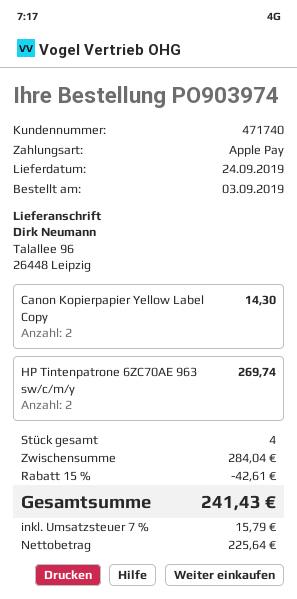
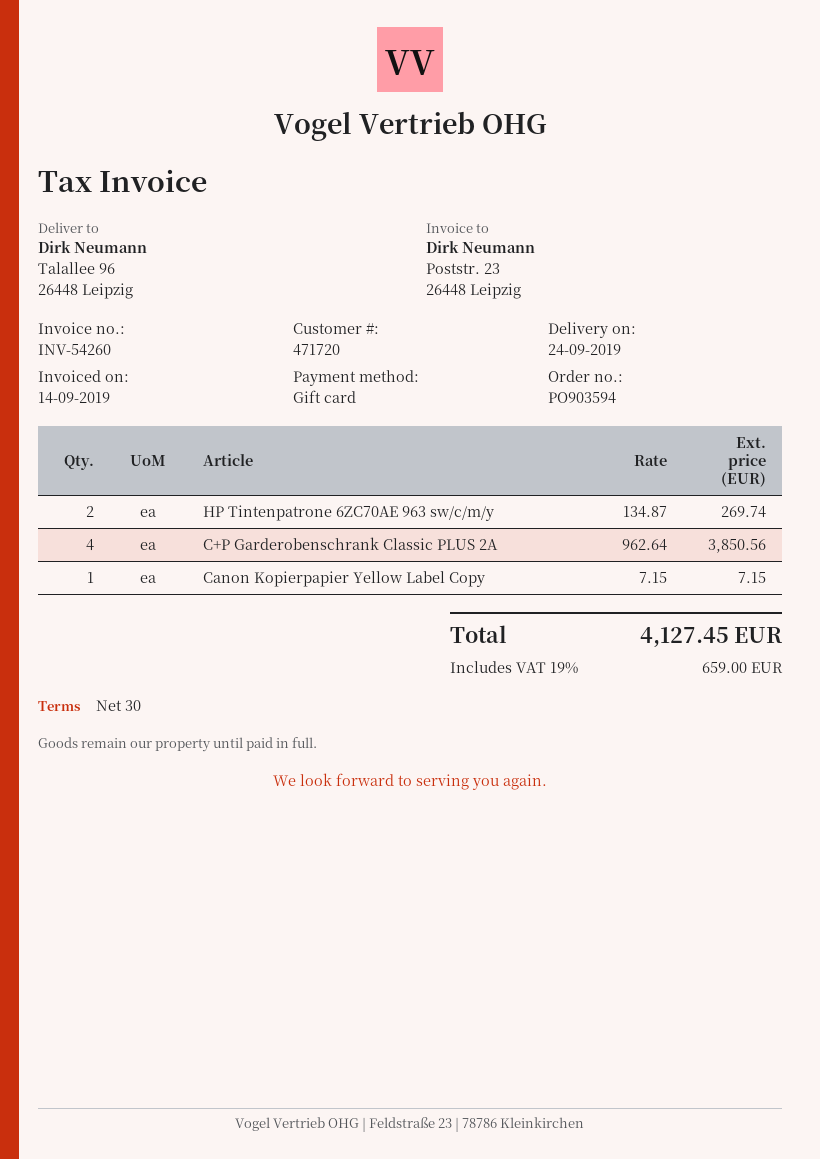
order number: PO903974 -> PO903594
customer number: 471740 -> 471720
payment method: Apple Pay -> gift card
Canon Kopierpapier Yellow Label Copy: 2 for 14.30 -> 1 for 7.15
C+P Garderobenschrank Classic PLUS 2A: none -> 4 for 3850.56
discount: 15% = 42.61 -> none
tax: 7% = 15.79 -> 19% = 659.00
total: 241.43 -> 4127.45

